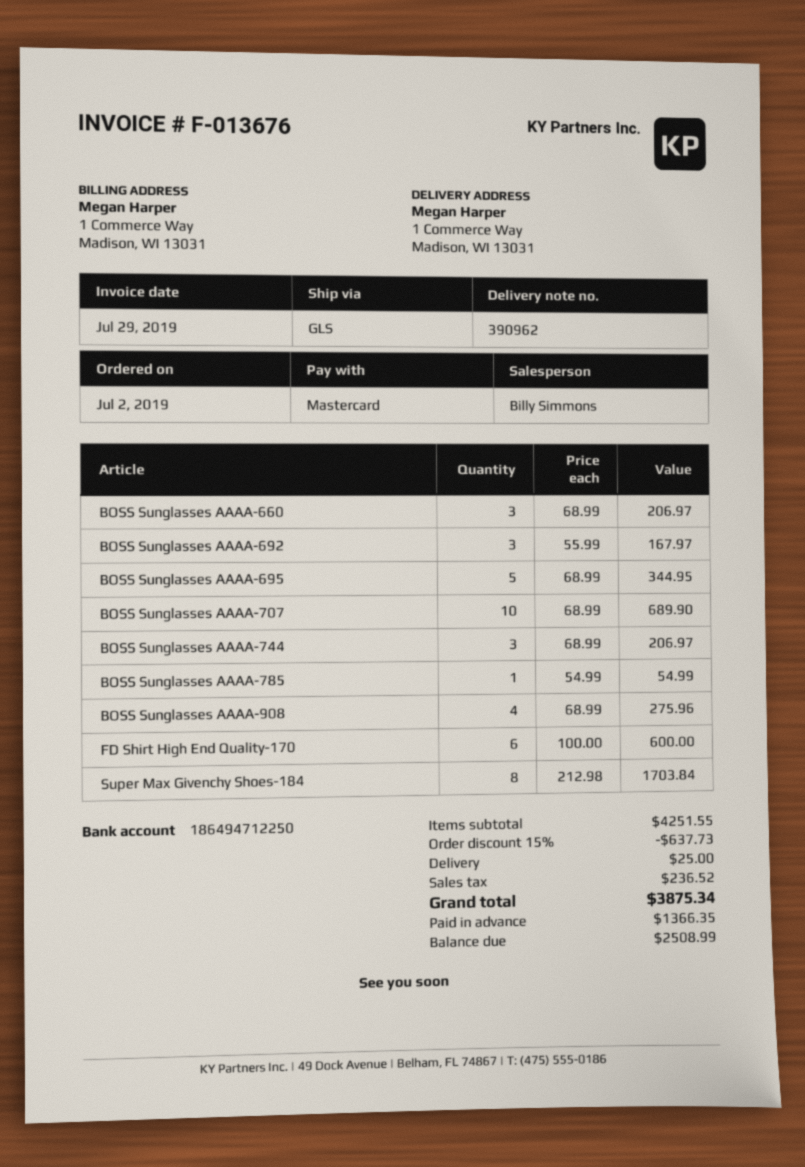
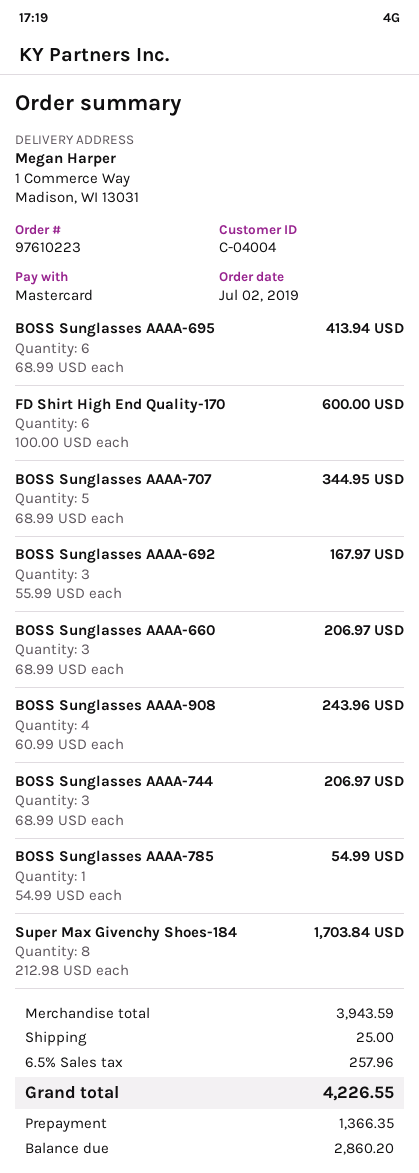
BOSS Sunglasses AAAA-695: 5 x 68.99 = 344.95 -> 6 x 68.99 = 413.94
BOSS Sunglasses AAAA-707: 10 x 68.99 = 689.90 -> 5 x 68.99 = 344.95
BOSS Sunglasses AAAA-908: 4 x 68.99 = 275.96 -> 4 x 60.99 = 243.96
subtotal: 4251.55 -> 3943.59
discount: 15% = 637.73 -> none
tax: 236.52 -> 257.96
total: 3875.34 -> 4226.55
balance: 2508.99 -> 2860.20

